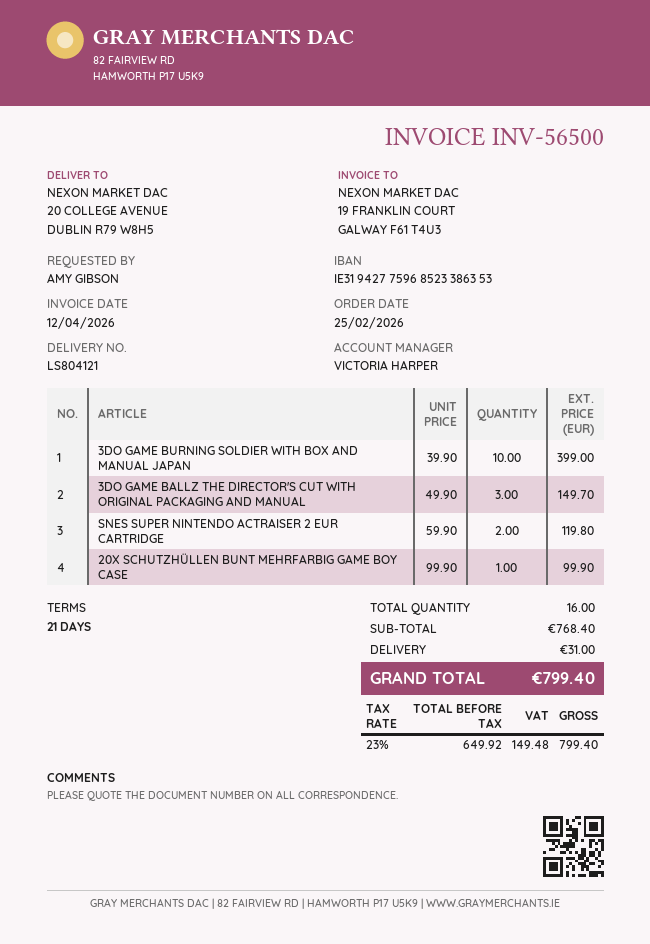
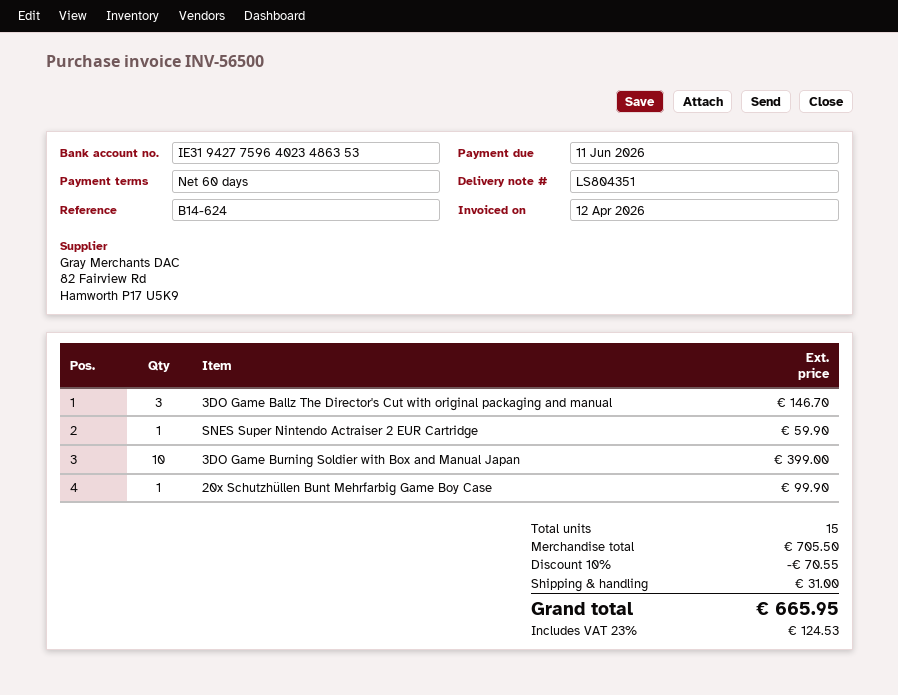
delivery note number: LS804121 -> LS804351
payment terms: 21 days -> 60 days
bank account: IE31942775968523386353 -> IE31942775964023486353
3DO GAME BALLZ THE DIRECTOR'S CUT WITH ORIGINAL PACKAGING AND MANUAL: 3 for 149.70 -> 3 for 146.70
SNES SUPER NINTENDO ACTRAISER 2 EUR CARTRIDGE: 2 for 119.80 -> 1 for 59.90
total quantity: 16 -> 15
subtotal: 768.40 -> 705.50
discount: none -> 10% = 70.55
tax: 23% = 149.48 -> 23% = 124.53
total: 799.40 -> 665.95

